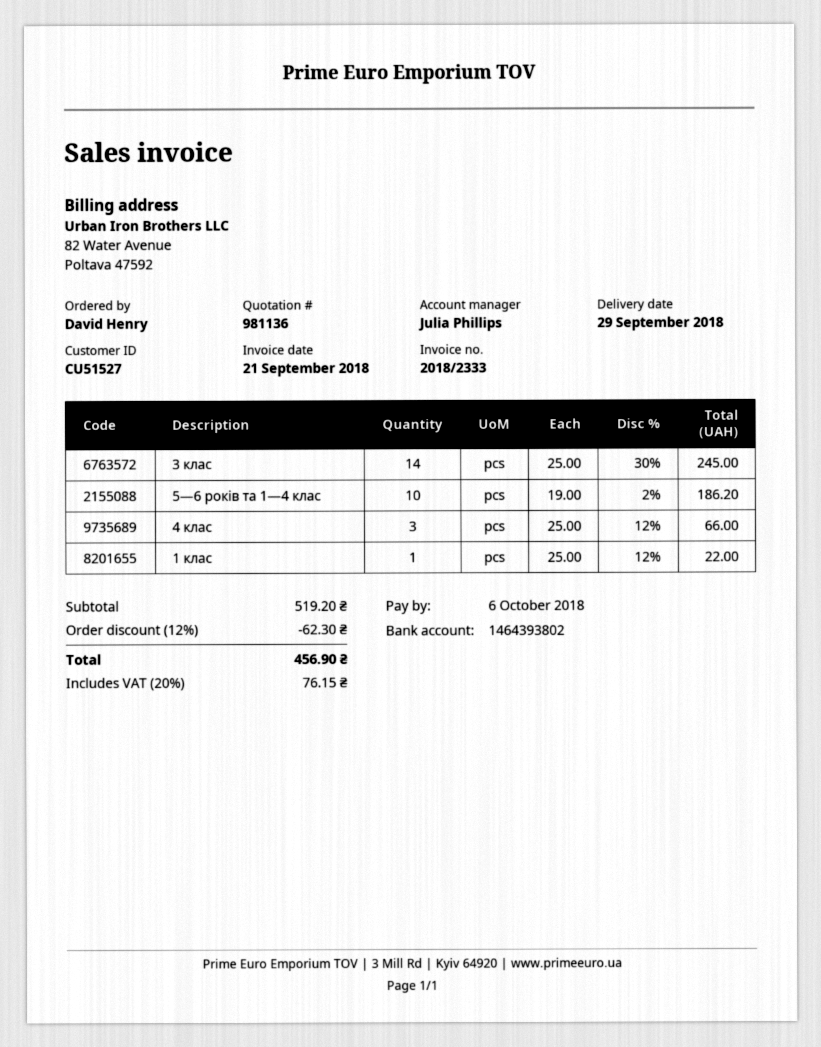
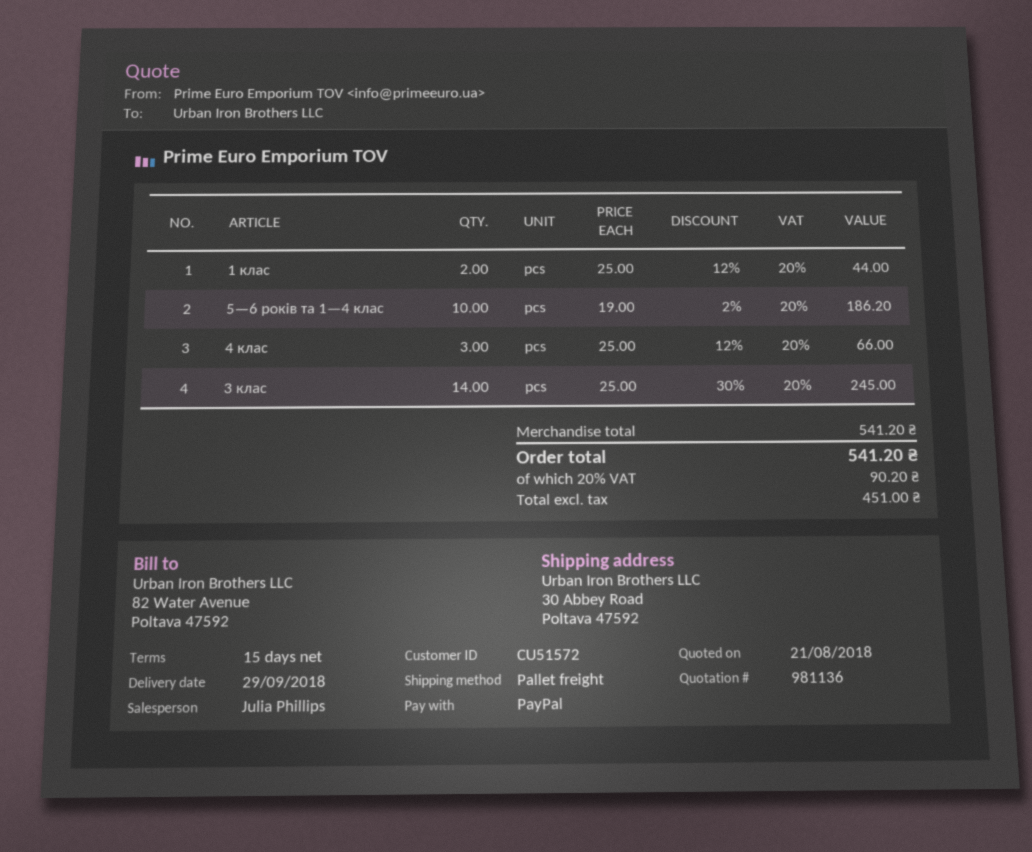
customer number: CU51527 -> CU51572
1 клас: 1 x 25.00 - 12% = 22.00 -> 2 x 25.00 - 12% = 44.00
subtotal: 519.20 -> 541.20
discount: 12% = 62.30 -> none
tax: 20% = 76.15 -> 20% = 90.20
total: 456.90 -> 541.20

